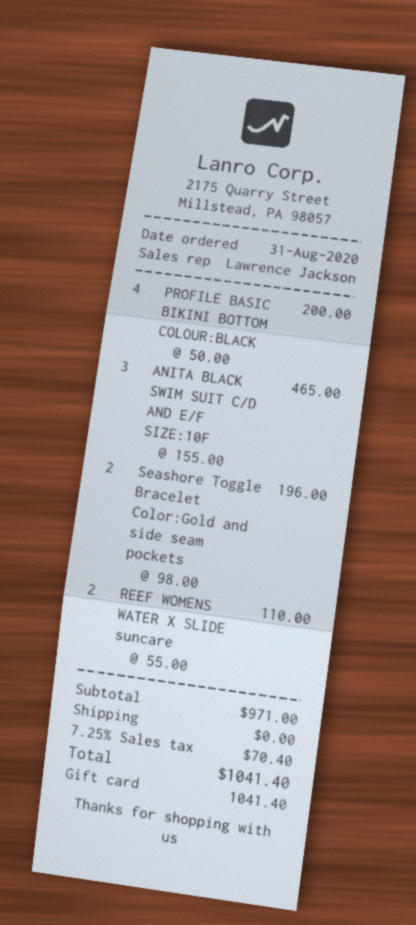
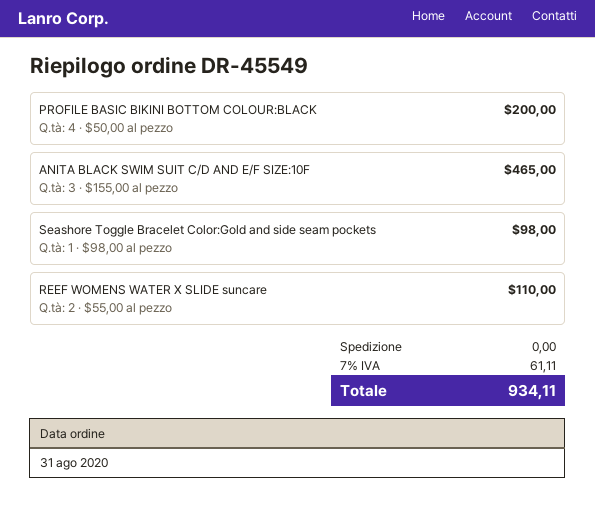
Seashore Toggle Bracelet Color:Gold and side seam pockets: 2 x 98.00 = 196.00 -> 1 x 98.00 = 98.00
tax: 7.25% = 70.40 -> 7% = 61.11
total: 1041.40 -> 934.11

